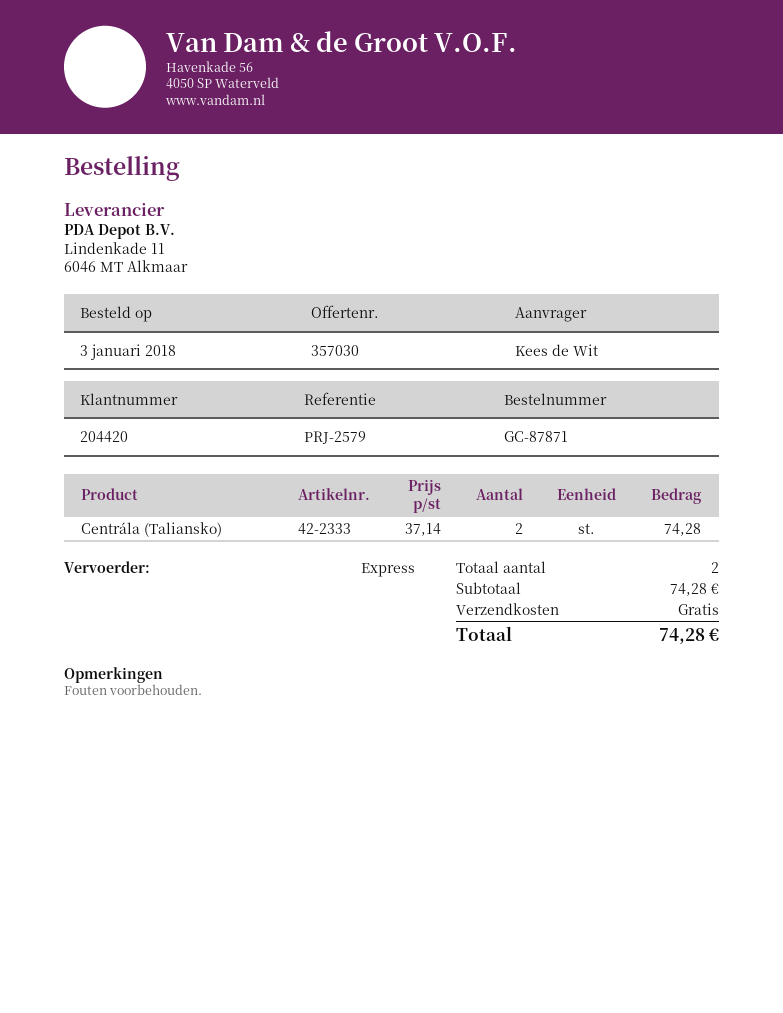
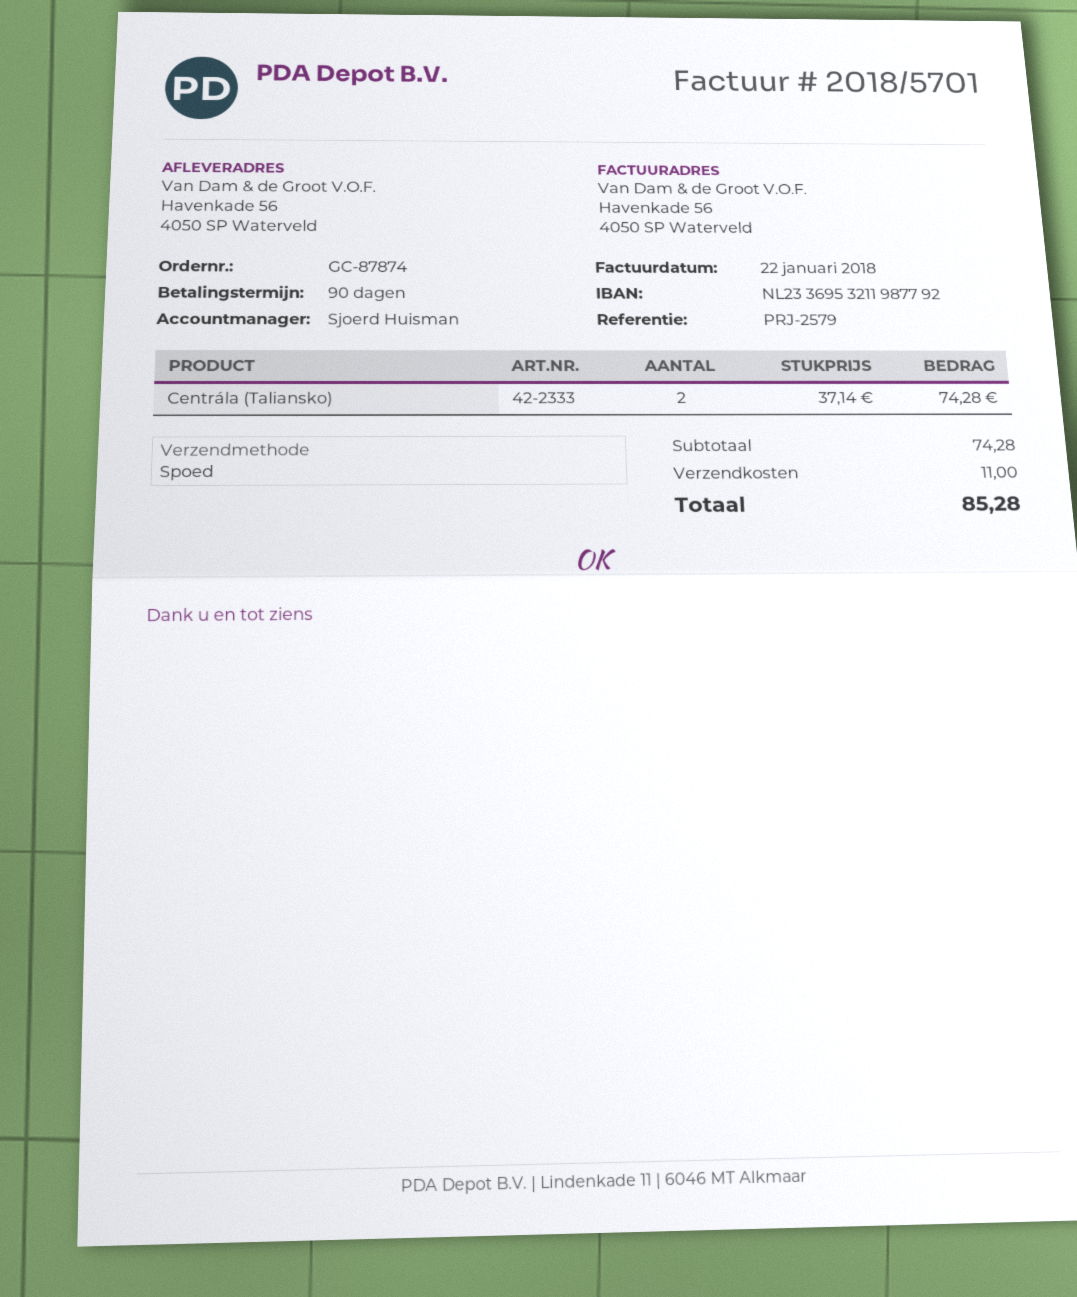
order number: GC-87871 -> GC-87874
shipping: 0.00 -> 11.00
total: 74.28 -> 85.28

